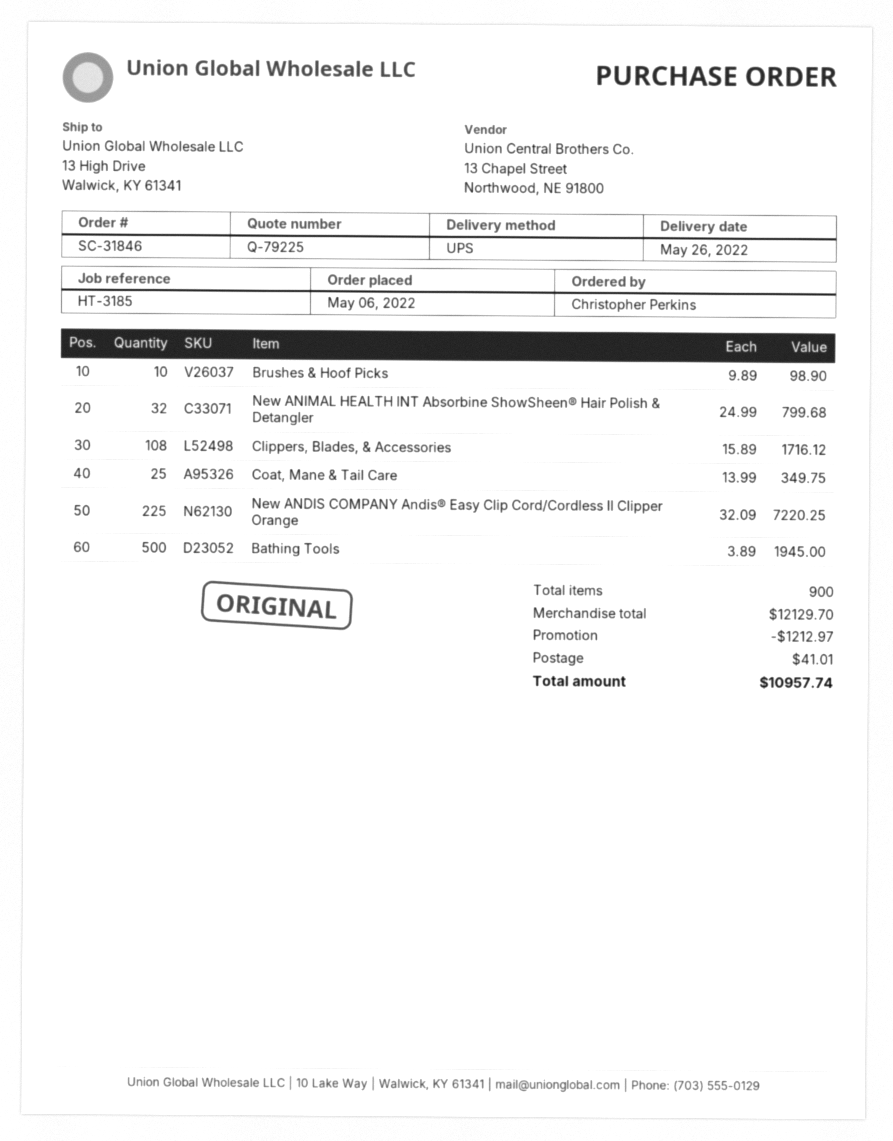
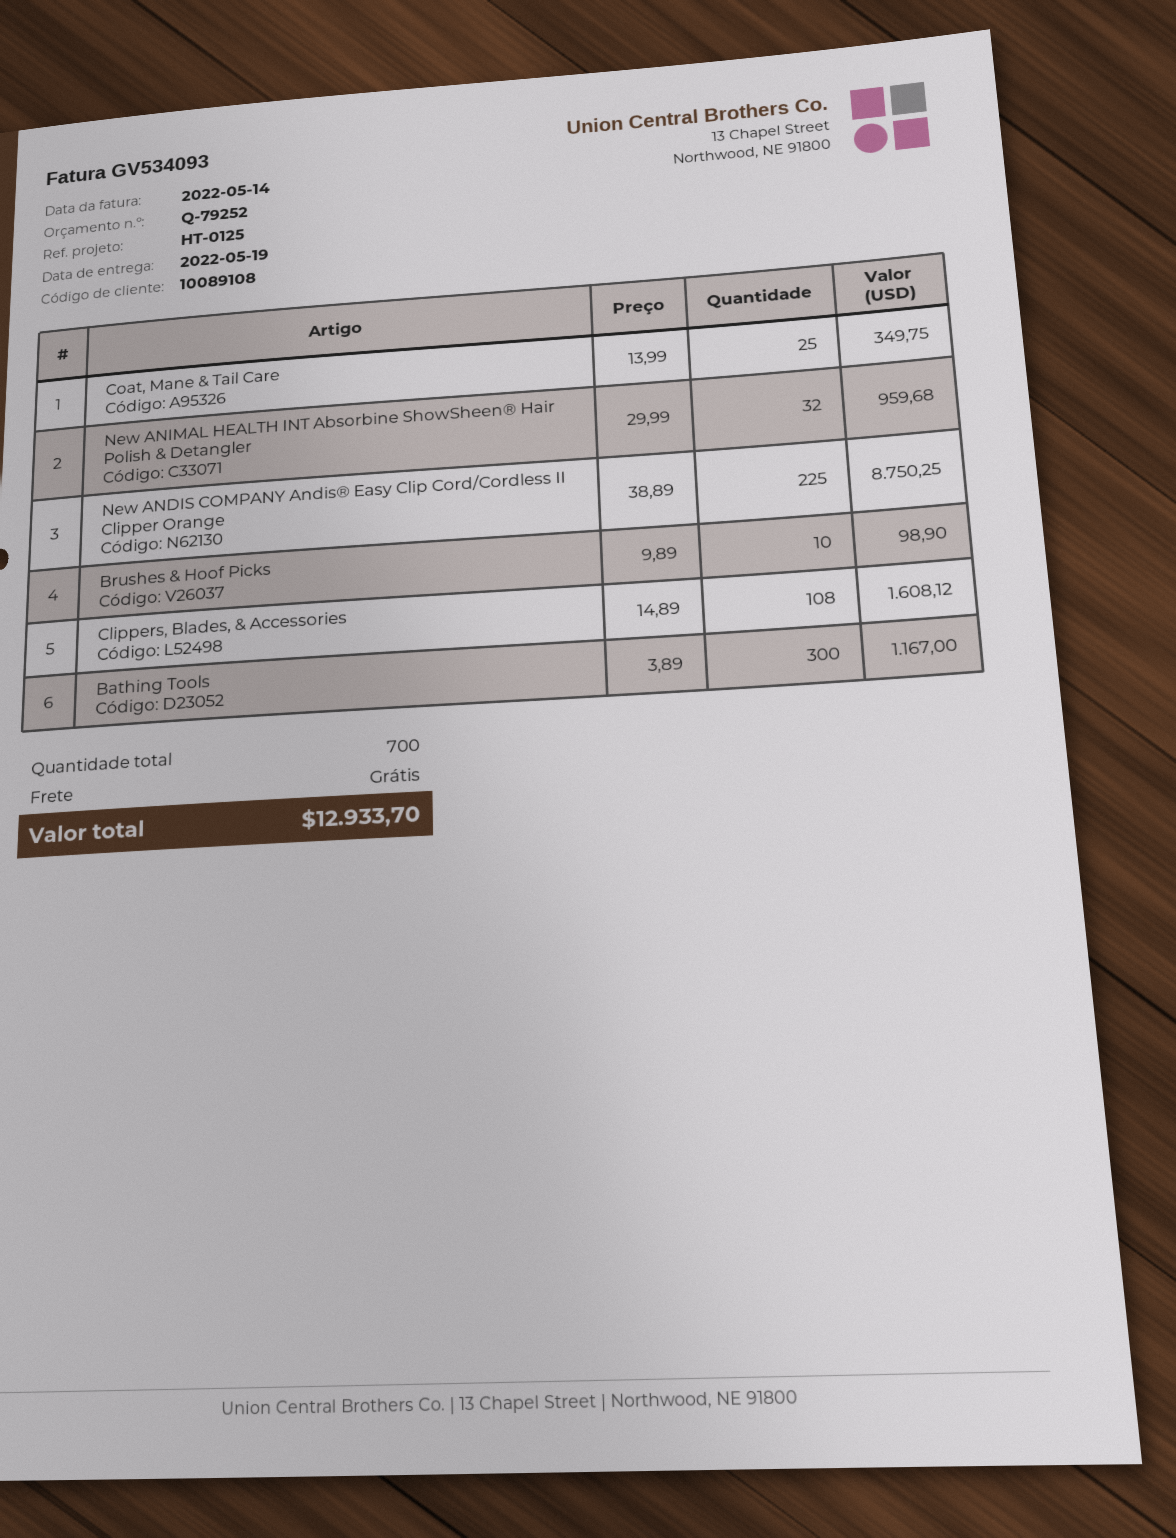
quote number: Q-79225 -> Q-79252
delivery date: 2022-05-26 -> 2022-05-19
reference: HT-3185 -> HT-0125
New ANIMAL HEALTH INT Absorbine ShowSheen® Hair Polish & Detangler: 32 x 24.99 = 799.68 -> 32 x 29.99 = 959.68
Clippers, Blades, & Accessories: 108 x 15.89 = 1716.12 -> 108 x 14.89 = 1608.12
New ANDIS COMPANY Andis® Easy Clip Cord/Cordless II Clipper Orange: 225 x 32.09 = 7220.25 -> 225 x 38.89 = 8750.25
Bathing Tools: 500 x 3.89 = 1945.00 -> 300 x 3.89 = 1167.00
total quantity: 900 -> 700
discount: 1212.97 -> none
shipping: 41.01 -> 0.00
total: 10957.74 -> 12933.70

